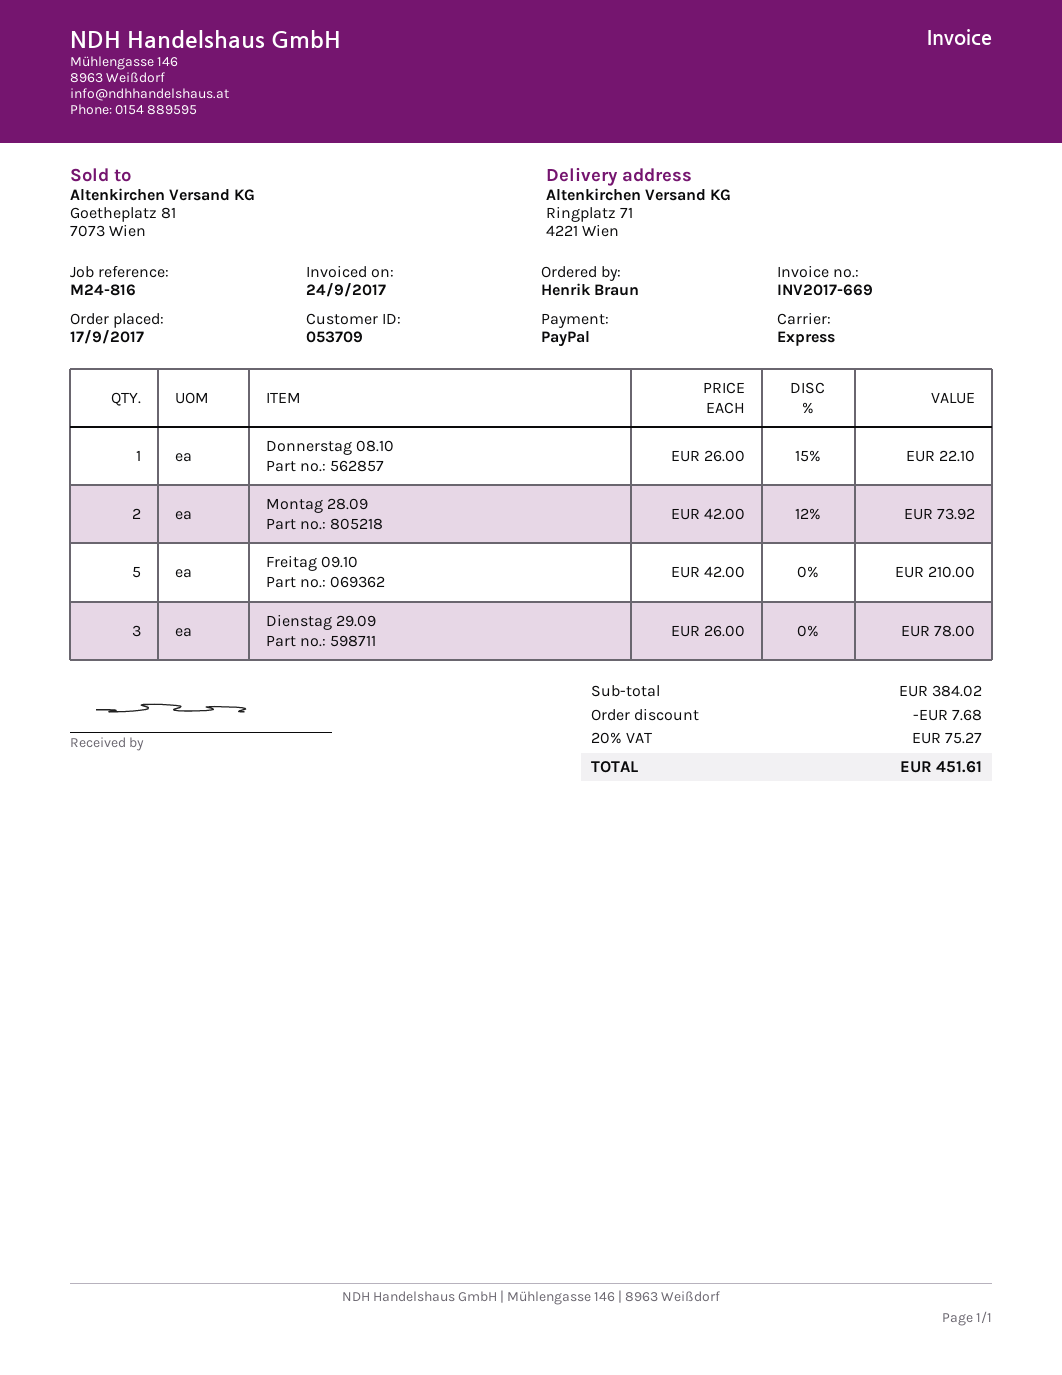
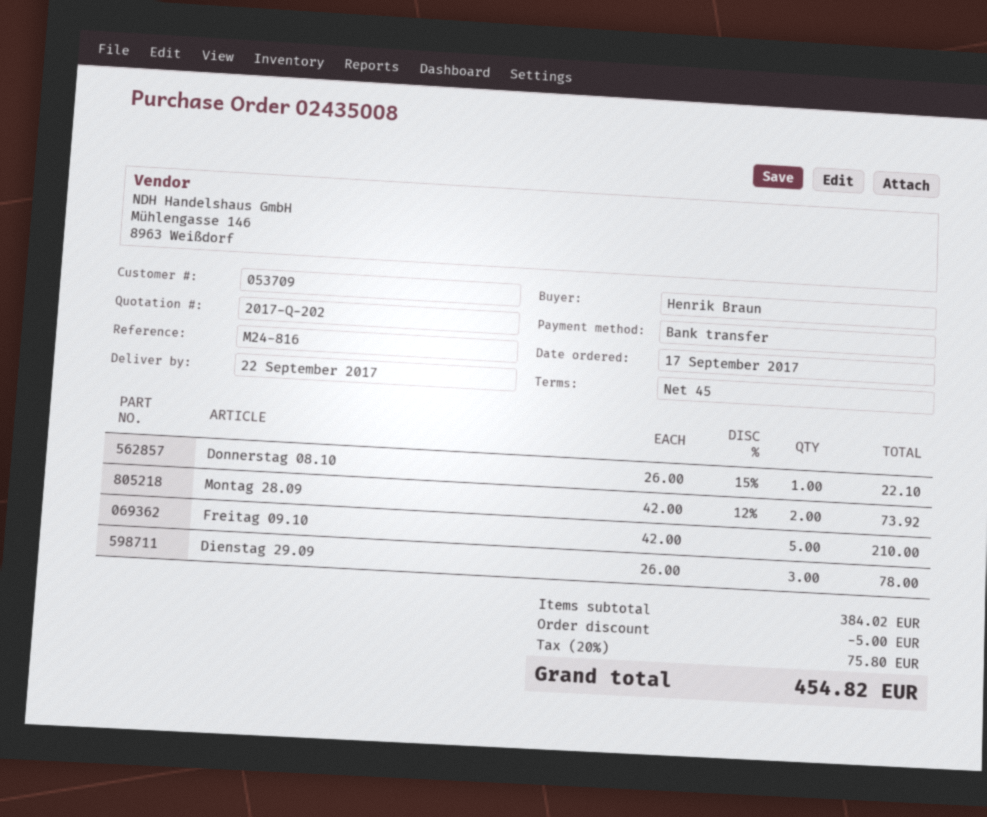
payment method: PayPal -> bank transfer
discount: 7.68 -> 5.00
tax: 20% = 75.27 -> 20% = 75.80
total: 451.61 -> 454.82

